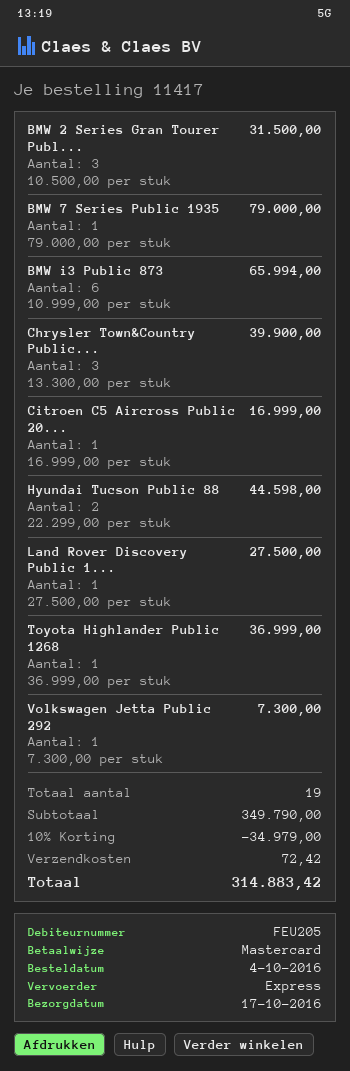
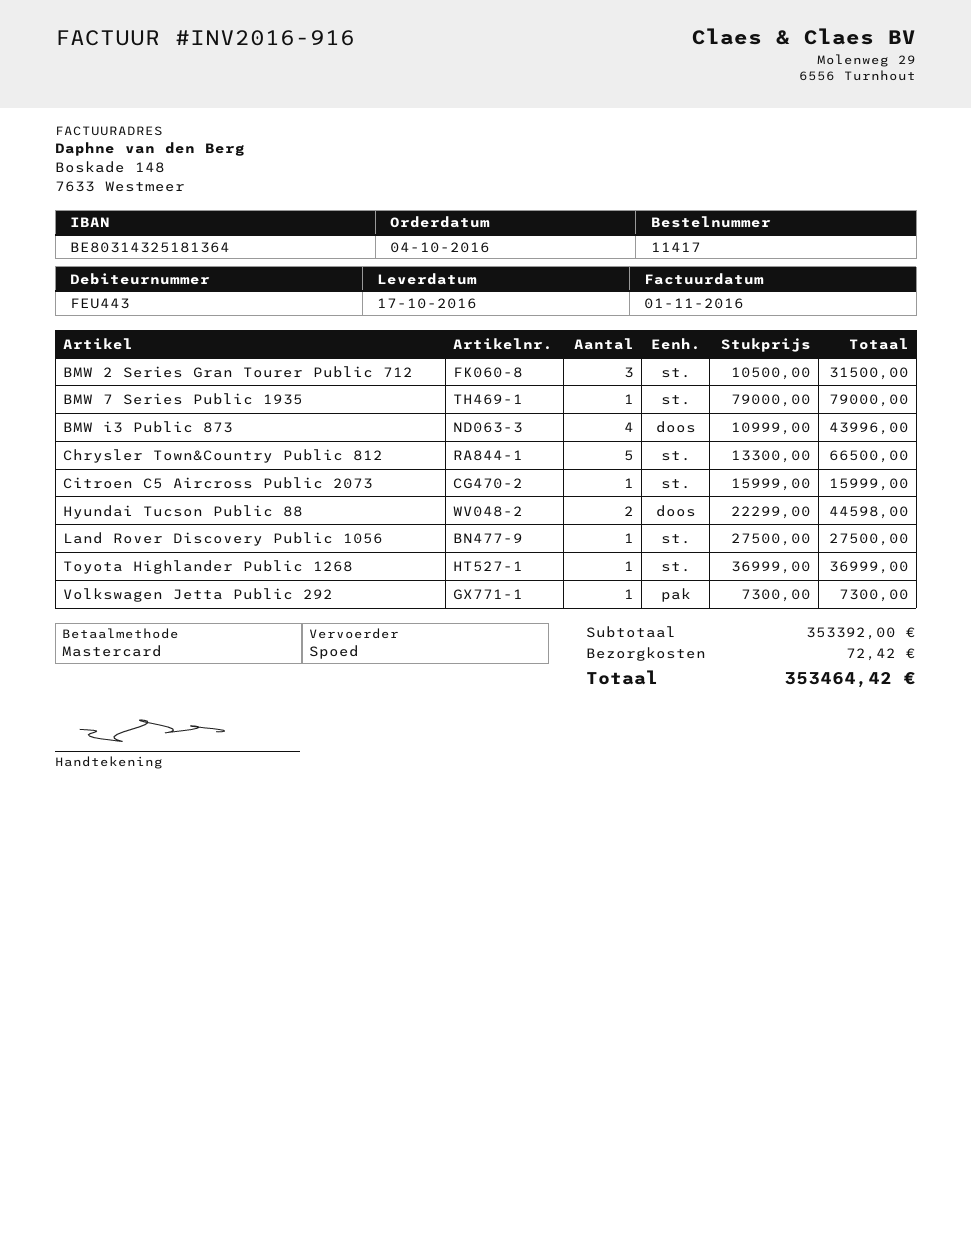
customer number: FEU205 -> FEU443
BMW i3 Public 873: 6 x 10999.00 = 65994.00 -> 4 x 10999.00 = 43996.00
Chrysler Town&Country Public...: 3 x 13300.00 = 39900.00 -> 5 x 13300.00 = 66500.00
Citroen C5 Aircross Public 20...: 1 x 16999.00 = 16999.00 -> 1 x 15999.00 = 15999.00
subtotal: 349790.00 -> 353392.00
discount: 10% = 34979.00 -> none
total: 314883.42 -> 353464.42

